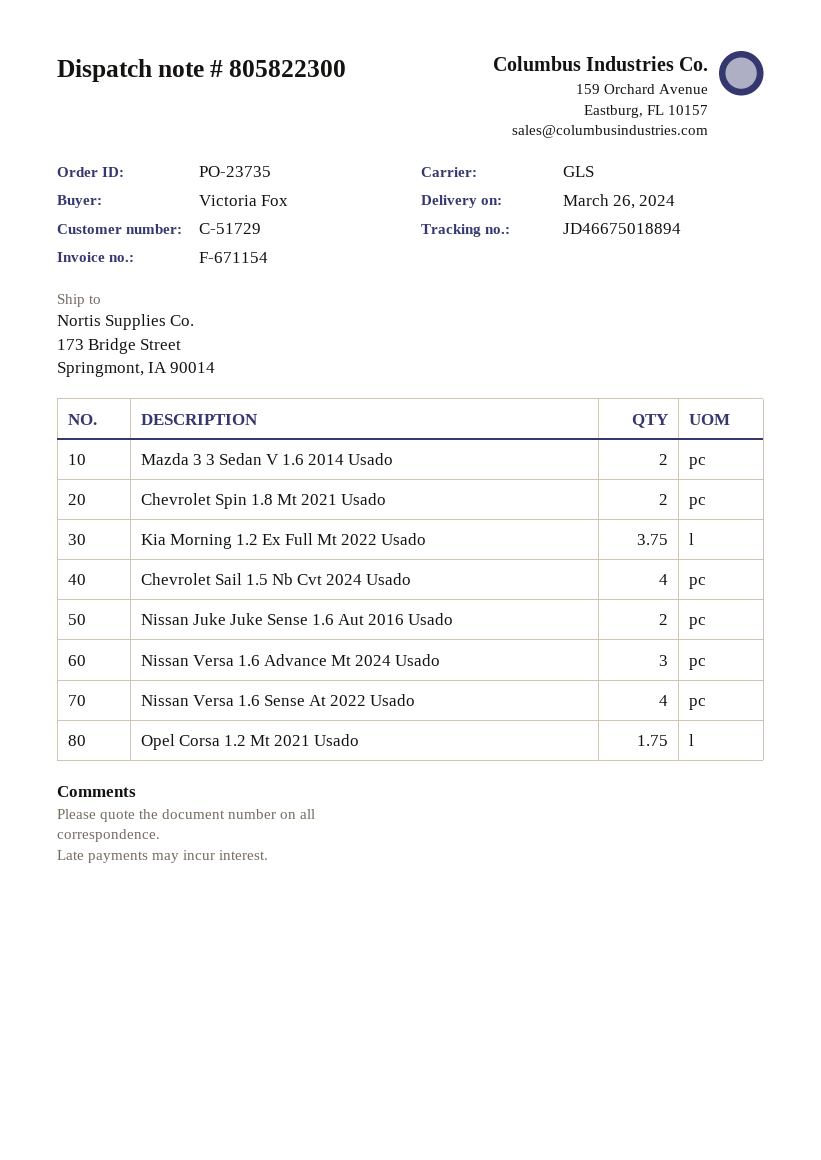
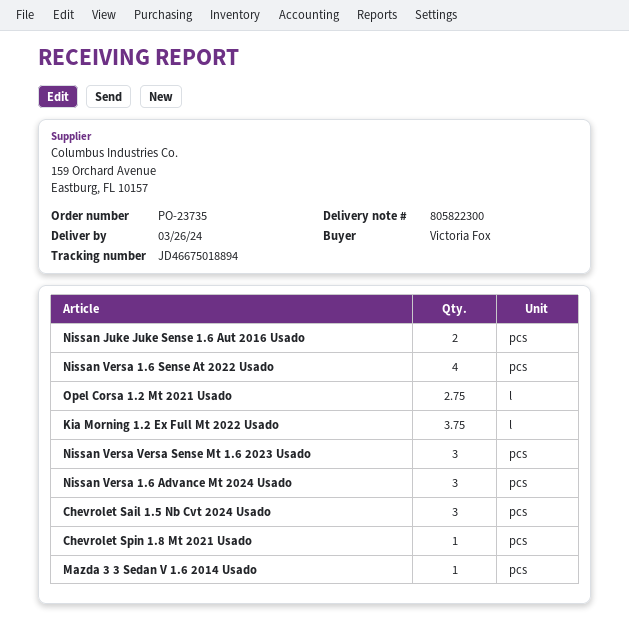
Mazda 3 3 Sedan V 1.6 2014 Usado: 2 -> 1
Chevrolet Spin 1.8 Mt 2021 Usado: 2 -> 1
Chevrolet Sail 1.5 Nb Cvt 2024 Usado: 4 -> 3
Opel Corsa 1.2 Mt 2021 Usado: 1.75 -> 2.75
Nissan Versa Versa Sense Mt 1.6 2023 Usado: none -> 3

